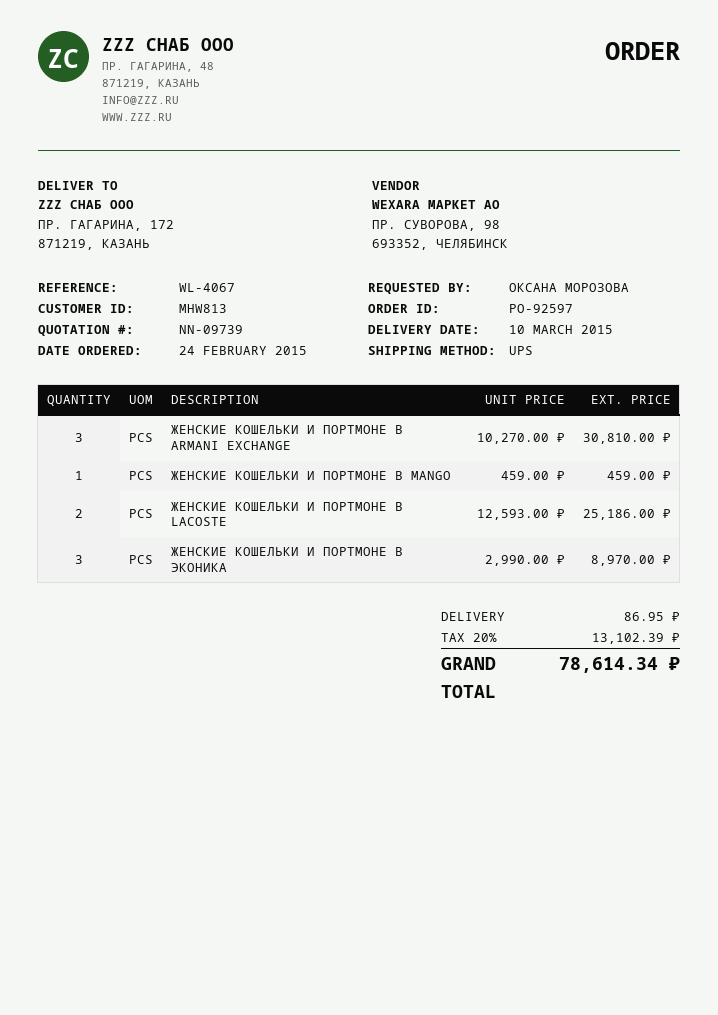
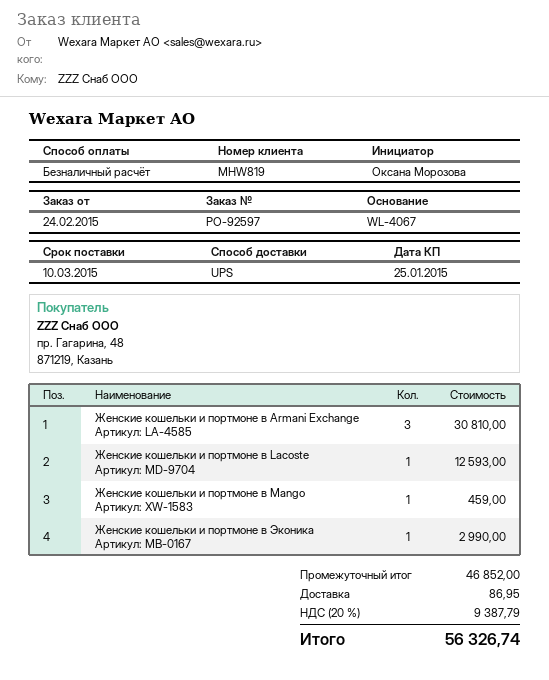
customer number: MHW813 -> MHW819
ЖЕНСКИЕ КОШЕЛЬКИ И ПОРТМОНЕ В LACOSTE: 2 for 25186.00 -> 1 for 12593.00
ЖЕНСКИЕ КОШЕЛЬКИ И ПОРТМОНЕ В ЭКОНИКА: 3 for 8970.00 -> 1 for 2990.00
tax: 20% = 13102.39 -> 20% = 9387.79
total: 78614.34 -> 56326.74

